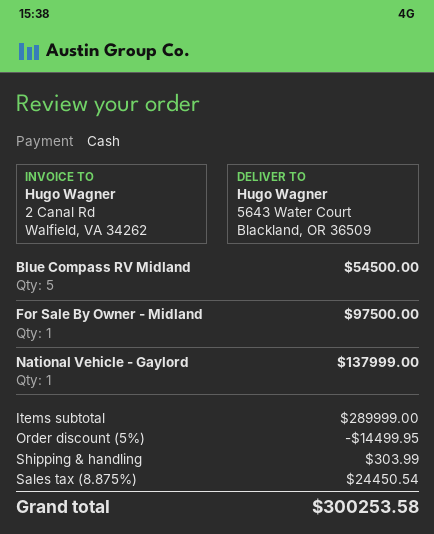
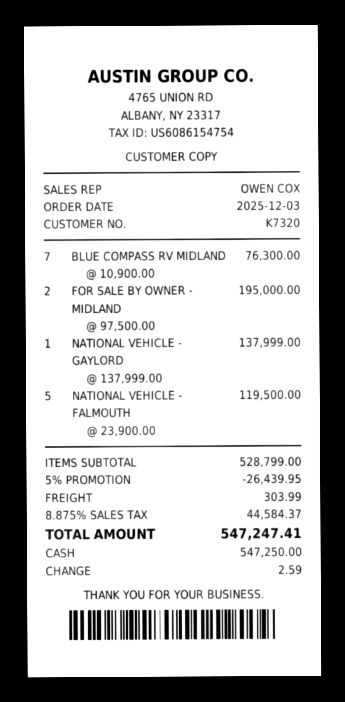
Blue Compass RV Midland: 5 for 54500.00 -> 7 for 76300.00
For Sale By Owner - Midland: 1 for 97500.00 -> 2 for 195000.00
NATIONAL VEHICLE - FALMOUTH: none -> 5 for 119500.00
subtotal: 289999.00 -> 528799.00
discount: 5% = 14499.95 -> 5% = 26439.95
tax: 8.875% = 24450.54 -> 8.875% = 44584.37
total: 300253.58 -> 547247.41

